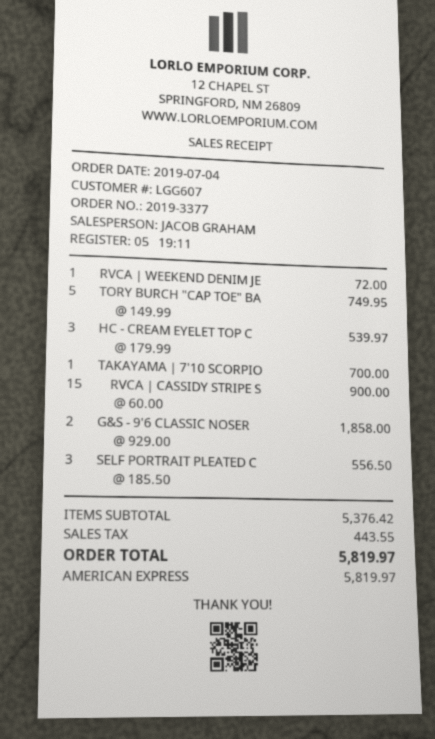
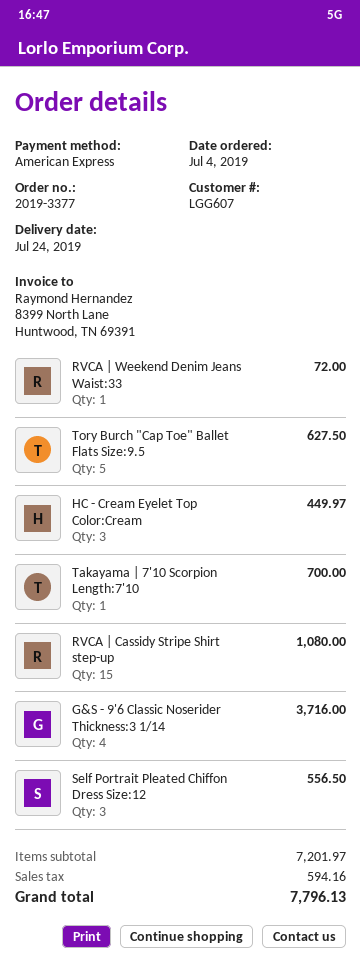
TORY BURCH "CAP TOE" BA: 5 for 749.95 -> 5 for 627.50
HC - CREAM EYELET TOP C: 3 for 539.97 -> 3 for 449.97
RVCA | CASSIDY STRIPE S: 15 for 900.00 -> 15 for 1080.00
G&S - 9'6 CLASSIC NOSER: 2 for 1858.00 -> 4 for 3716.00
subtotal: 5376.42 -> 7201.97
tax: 443.55 -> 594.16
total: 5819.97 -> 7796.13

